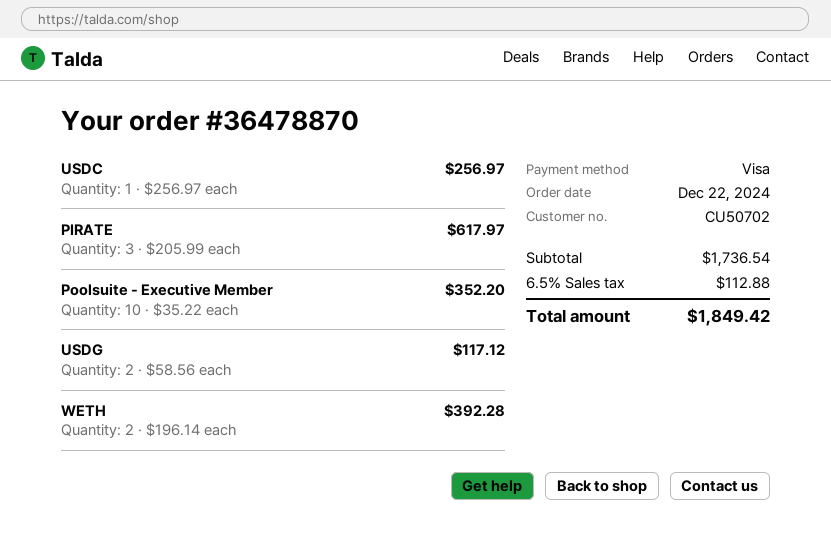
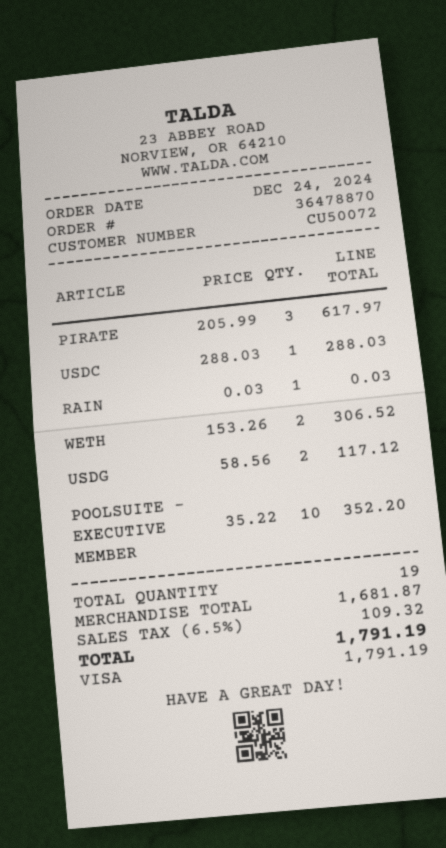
order date: 2024-12-22 -> 2024-12-24
customer number: CU50702 -> CU50072
USDC: 1 x 256.97 = 256.97 -> 1 x 288.03 = 288.03
WETH: 2 x 196.14 = 392.28 -> 2 x 153.26 = 306.52
RAIN: none -> 1 x 0.03 = 0.03
subtotal: 1736.54 -> 1681.87
tax: 6.5% = 112.88 -> 6.5% = 109.32
total: 1849.42 -> 1791.19

